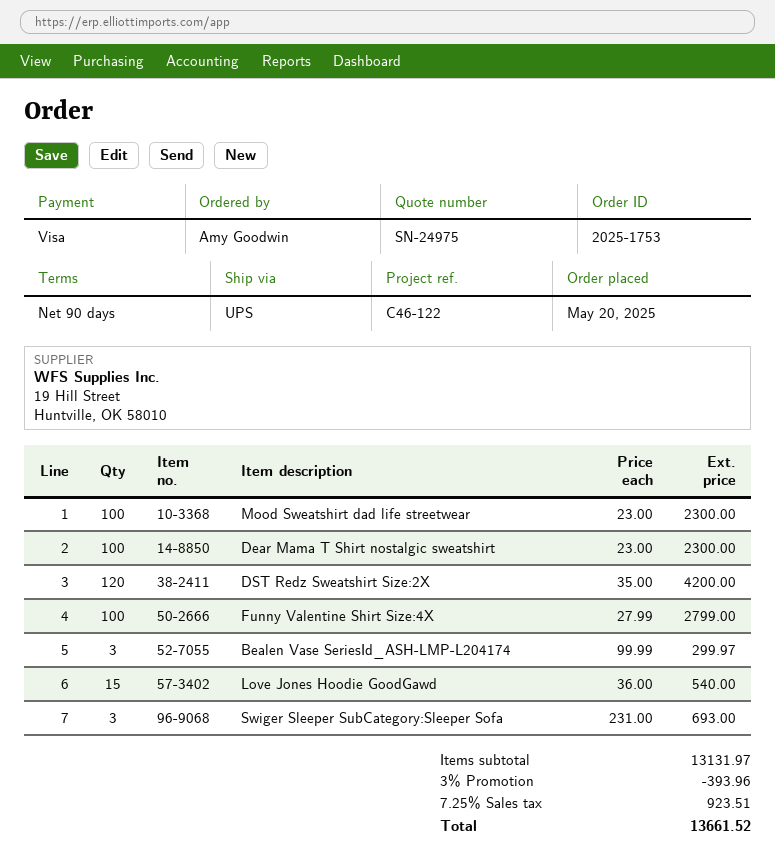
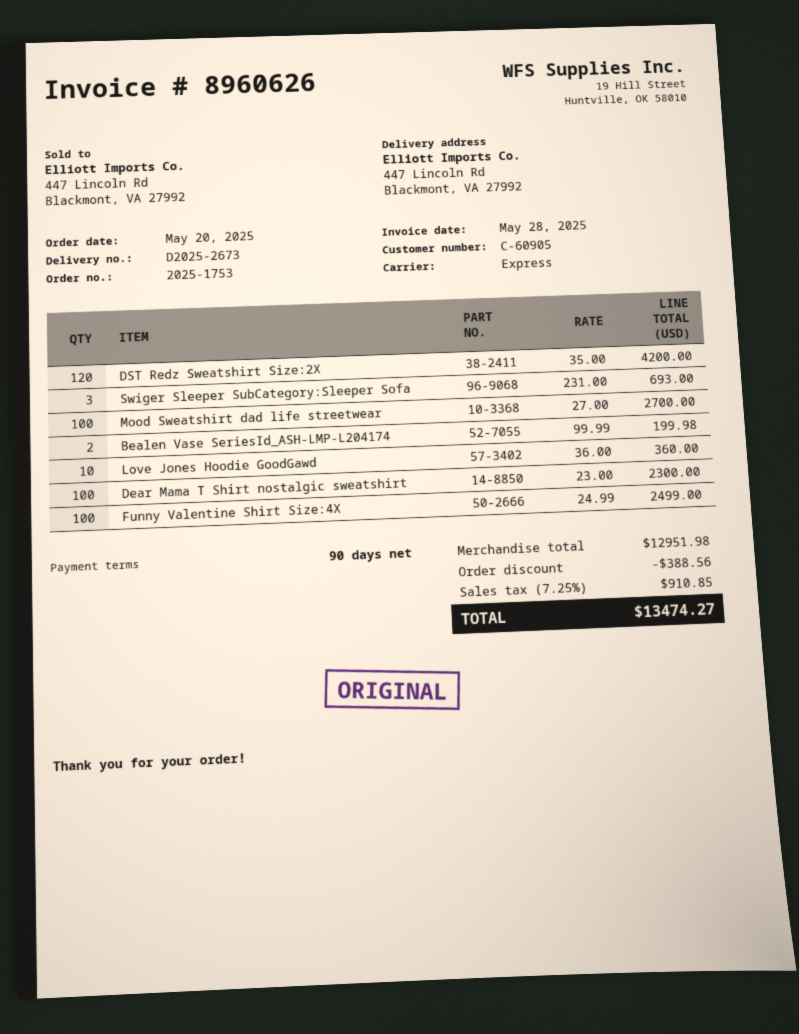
shipping method: UPS -> express
Mood Sweatshirt dad life streetwear: 100 x 23.00 = 2300.00 -> 100 x 27.00 = 2700.00
Funny Valentine Shirt Size:4X: 100 x 27.99 = 2799.00 -> 100 x 24.99 = 2499.00
Bealen Vase SeriesId_ASH-LMP-L204174: 3 x 99.99 = 299.97 -> 2 x 99.99 = 199.98
Love Jones Hoodie GoodGawd: 15 x 36.00 = 540.00 -> 10 x 36.00 = 360.00
subtotal: 13131.97 -> 12951.98
discount: 393.96 -> 388.56
tax: 7.25% = 923.51 -> 7.25% = 910.85
total: 13661.52 -> 13474.27

